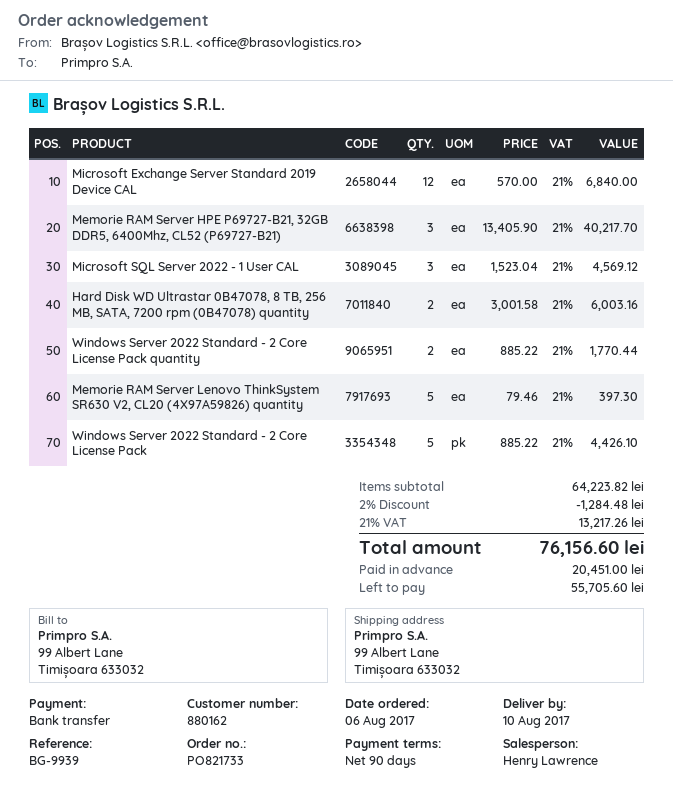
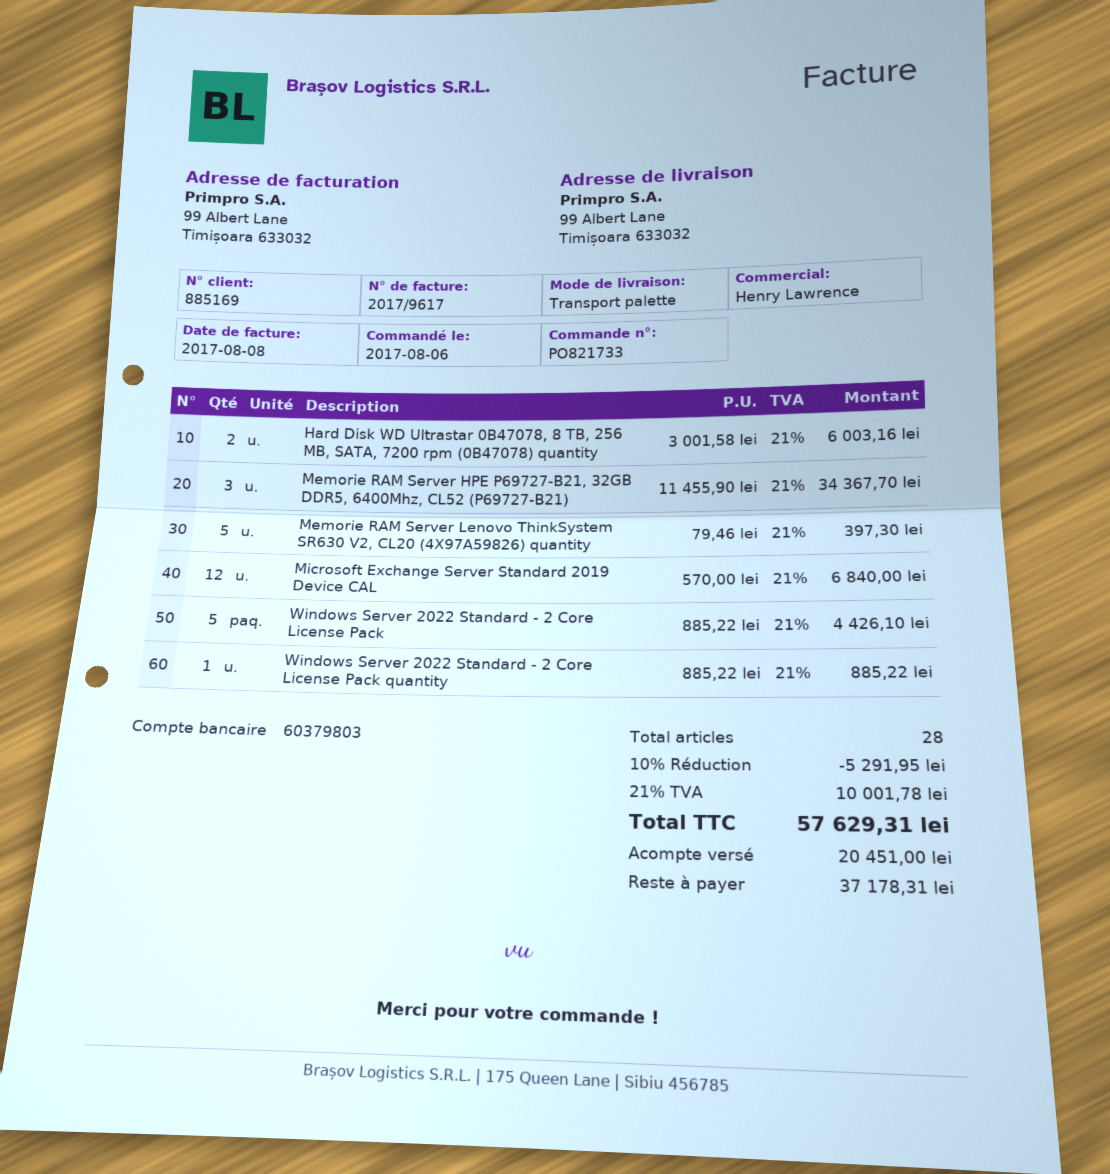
customer number: 880162 -> 885169
Memorie RAM Server HPE P69727-B21, 32GB DDR5, 6400Mhz, CL52 (P69727-B21): 3 x 13405.90 = 40217.70 -> 3 x 11455.90 = 34367.70
Microsoft SQL Server 2022 - 1 User CAL: 3 x 1523.04 = 4569.12 -> none
Windows Server 2022 Standard - 2 Core License Pack quantity: 2 x 885.22 = 1770.44 -> 1 x 885.22 = 885.22
discount: 2% = 1284.48 -> 10% = 5291.95
tax: 21% = 13217.26 -> 21% = 10001.78
total: 76156.60 -> 57629.31
balance: 55705.60 -> 37178.31

